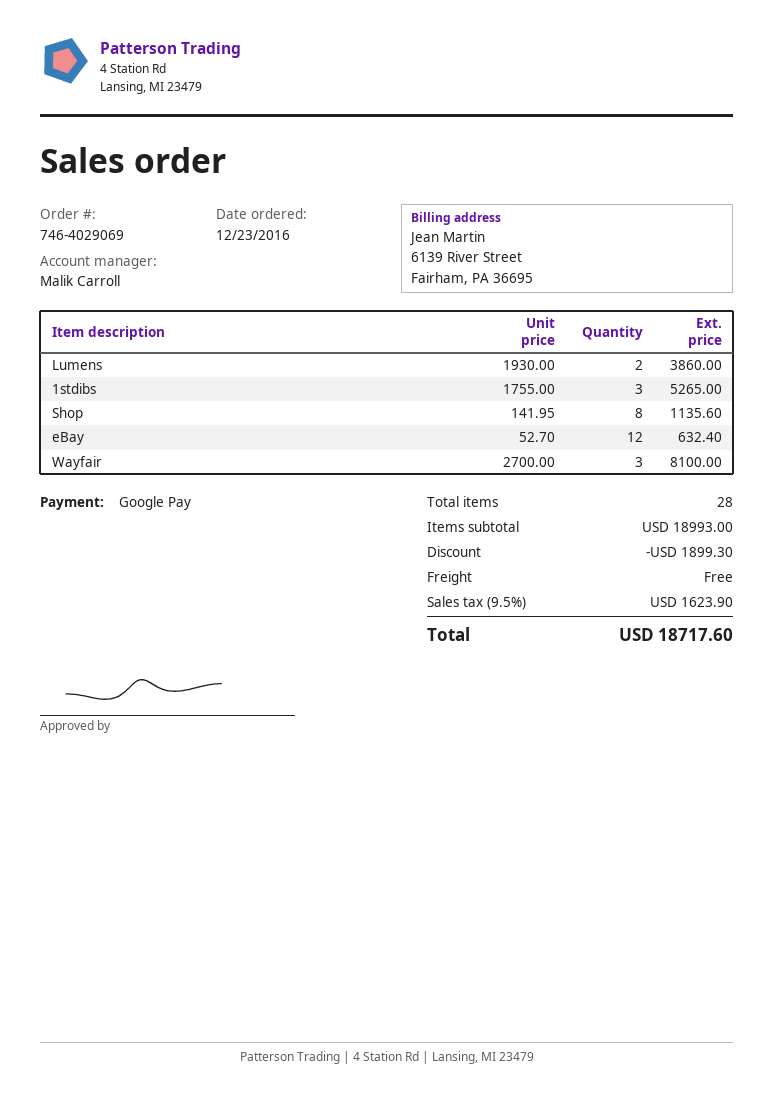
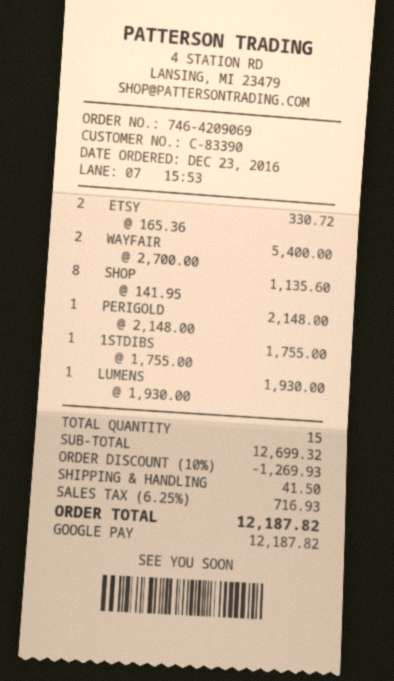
order number: 746-4029069 -> 746-4209069
Lumens: 2 x 1930.00 = 3860.00 -> 1 x 1930.00 = 1930.00
1stdibs: 3 x 1755.00 = 5265.00 -> 1 x 1755.00 = 1755.00
eBay: 12 x 52.70 = 632.40 -> none
Wayfair: 3 x 2700.00 = 8100.00 -> 2 x 2700.00 = 5400.00
ETSY: none -> 2 x 165.36 = 330.72
PERIGOLD: none -> 1 x 2148.00 = 2148.00
total quantity: 28 -> 15
subtotal: 18993.00 -> 12699.32
discount: 1899.30 -> 1269.93
shipping: 0.00 -> 41.50
tax: 9.5% = 1623.90 -> 6.25% = 716.93
total: 18717.60 -> 12187.82

